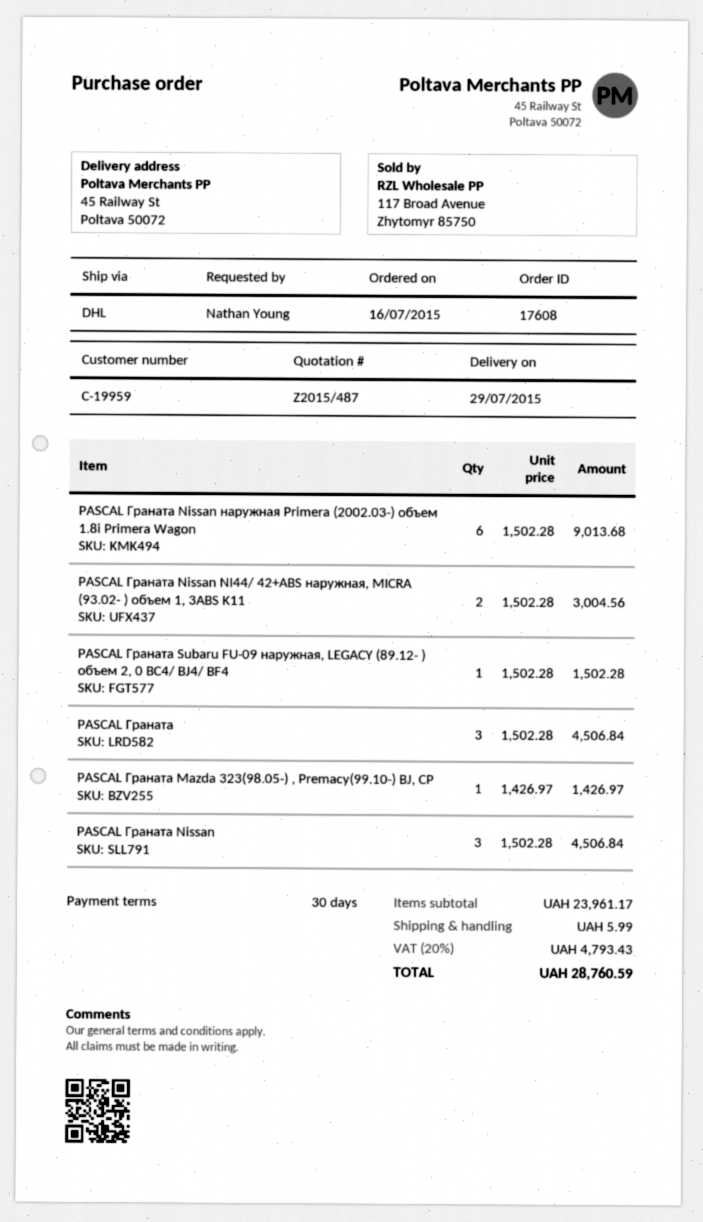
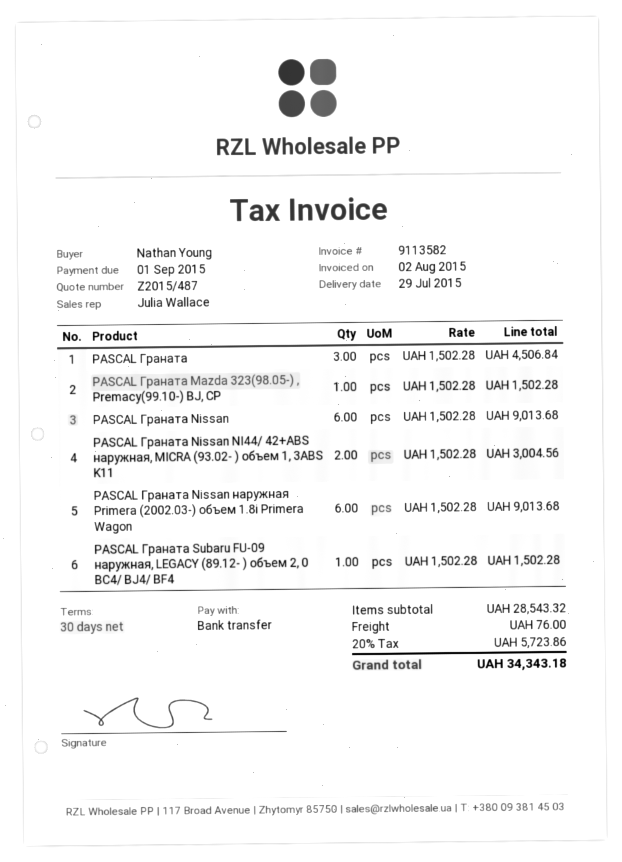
PASCAL Граната Mazda 323(98.05-) , Premacy(99.10-) BJ, CP: 1 x 1426.97 = 1426.97 -> 1 x 1502.28 = 1502.28
PASCAL Граната Nissan: 3 x 1502.28 = 4506.84 -> 6 x 1502.28 = 9013.68
subtotal: 23961.17 -> 28543.32
shipping: 5.99 -> 76.00
tax: 20% = 4793.43 -> 20% = 5723.86
total: 28760.59 -> 34343.18

